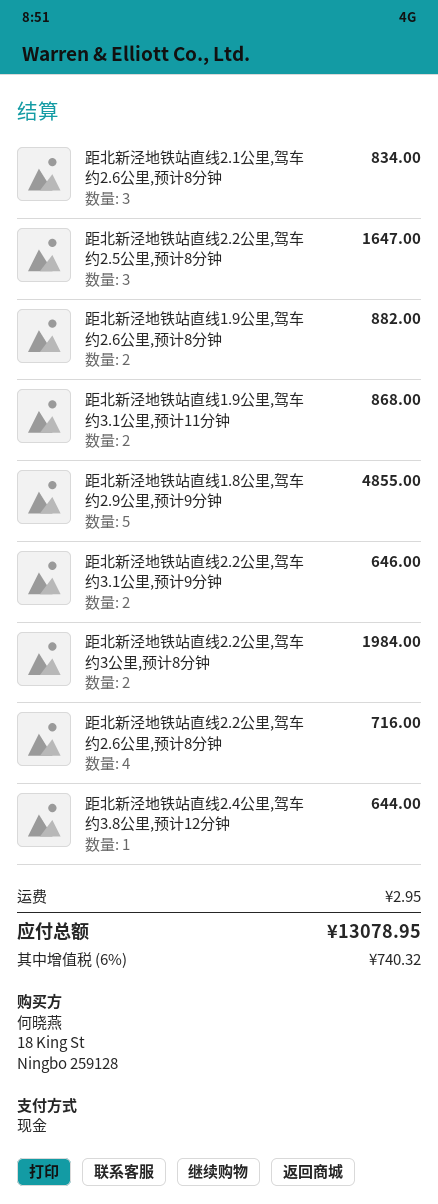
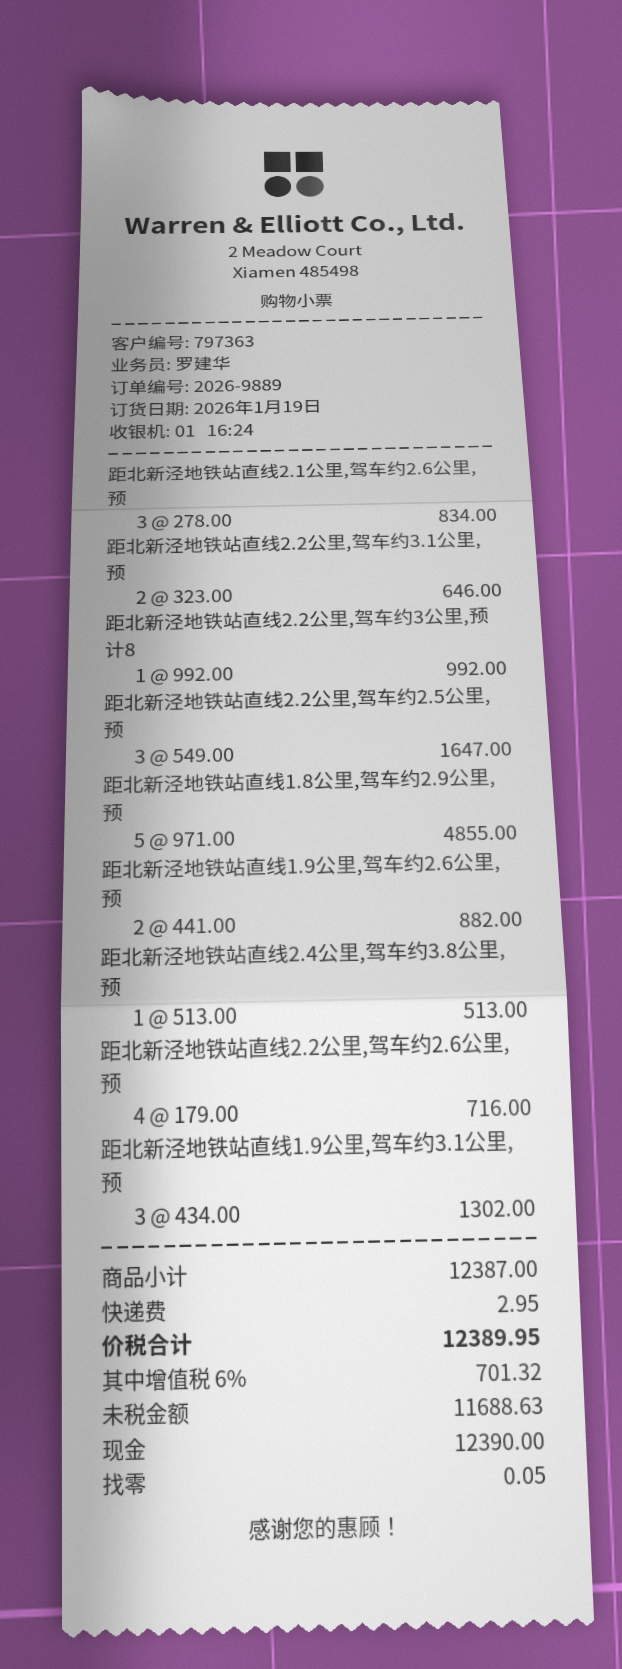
距北新泾地铁站直线1.9公里,驾车约3.1公里,预计11分钟: 2 for 868.00 -> 3 for 1302.00
距北新泾地铁站直线2.2公里,驾车约3公里,预计8分钟: 2 for 1984.00 -> 1 for 992.00
距北新泾地铁站直线2.4公里,驾车约3.8公里,预计12分钟: 1 for 644.00 -> 1 for 513.00
tax: 6% = 740.32 -> 6% = 701.32
total: 13078.95 -> 12389.95

